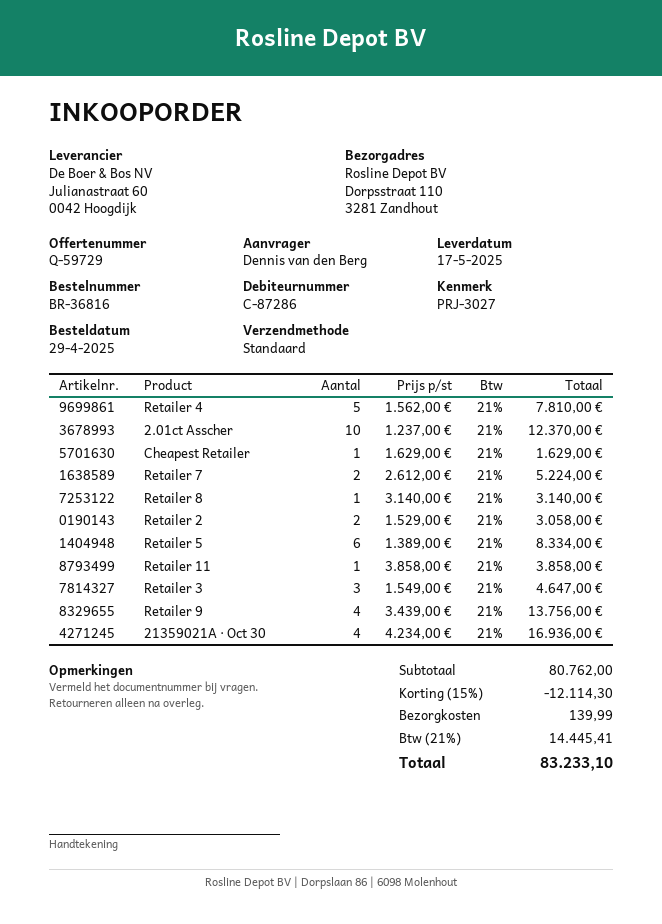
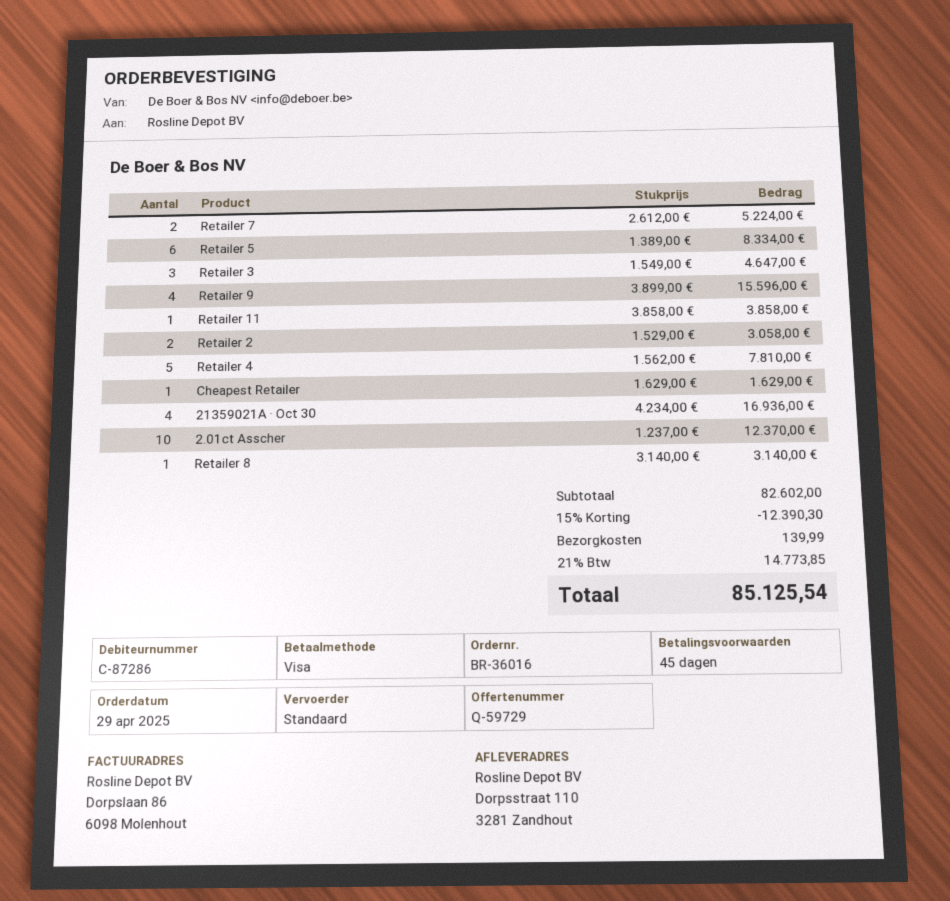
order number: BR-36816 -> BR-36016
Retailer 9: 4 x 3439.00 = 13756.00 -> 4 x 3899.00 = 15596.00
subtotal: 80762.00 -> 82602.00
discount: 15% = 12114.30 -> 15% = 12390.30
tax: 21% = 14445.41 -> 21% = 14773.85
total: 83233.10 -> 85125.54

